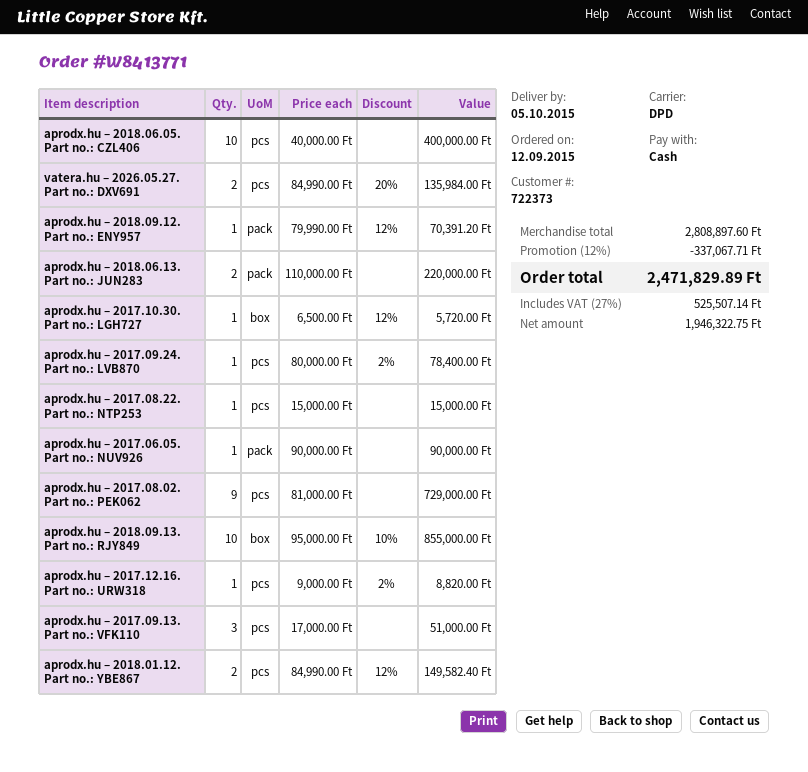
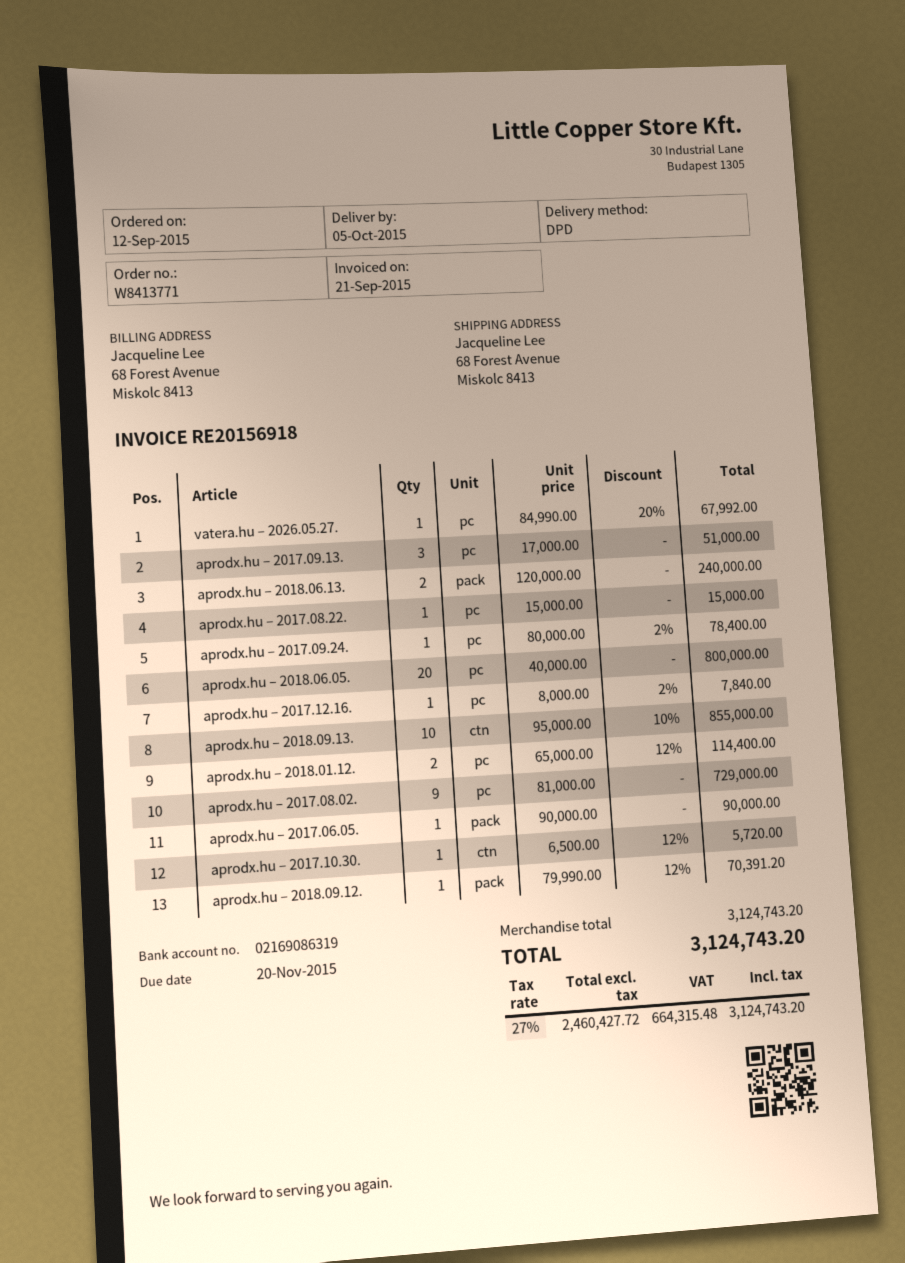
aprodx.hu – 2018.06.05.: 10 x 40000.00 = 400000.00 -> 20 x 40000.00 = 800000.00
vatera.hu – 2026.05.27.: 2 x 84990.00 - 20% = 135984.00 -> 1 x 84990.00 - 20% = 67992.00
aprodx.hu – 2018.06.13.: 2 x 110000.00 = 220000.00 -> 2 x 120000.00 = 240000.00
aprodx.hu – 2017.12.16.: 1 x 9000.00 - 2% = 8820.00 -> 1 x 8000.00 - 2% = 7840.00
aprodx.hu – 2018.01.12.: 2 x 84990.00 - 12% = 149582.40 -> 2 x 65000.00 - 12% = 114400.00
subtotal: 2808897.60 -> 3124743.20
discount: 12% = 337067.71 -> none
net: 1946322.75 -> 2460427.72
tax: 27% = 525507.14 -> 27% = 664315.48
total: 2471829.89 -> 3124743.20

